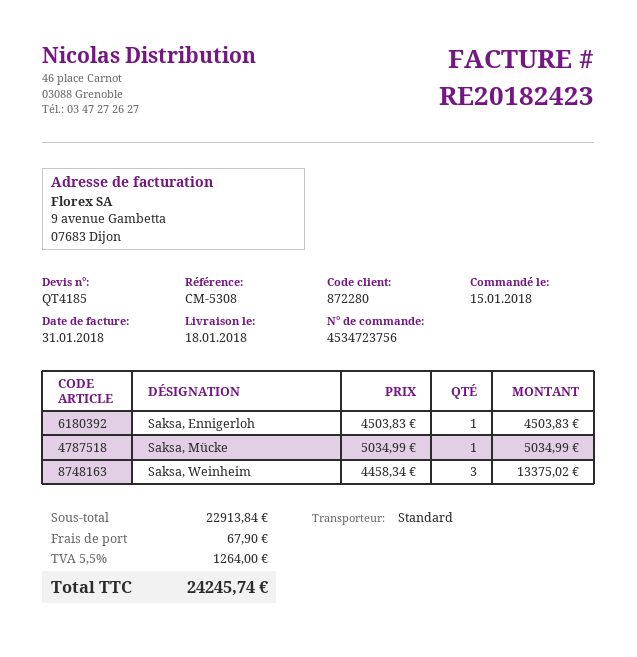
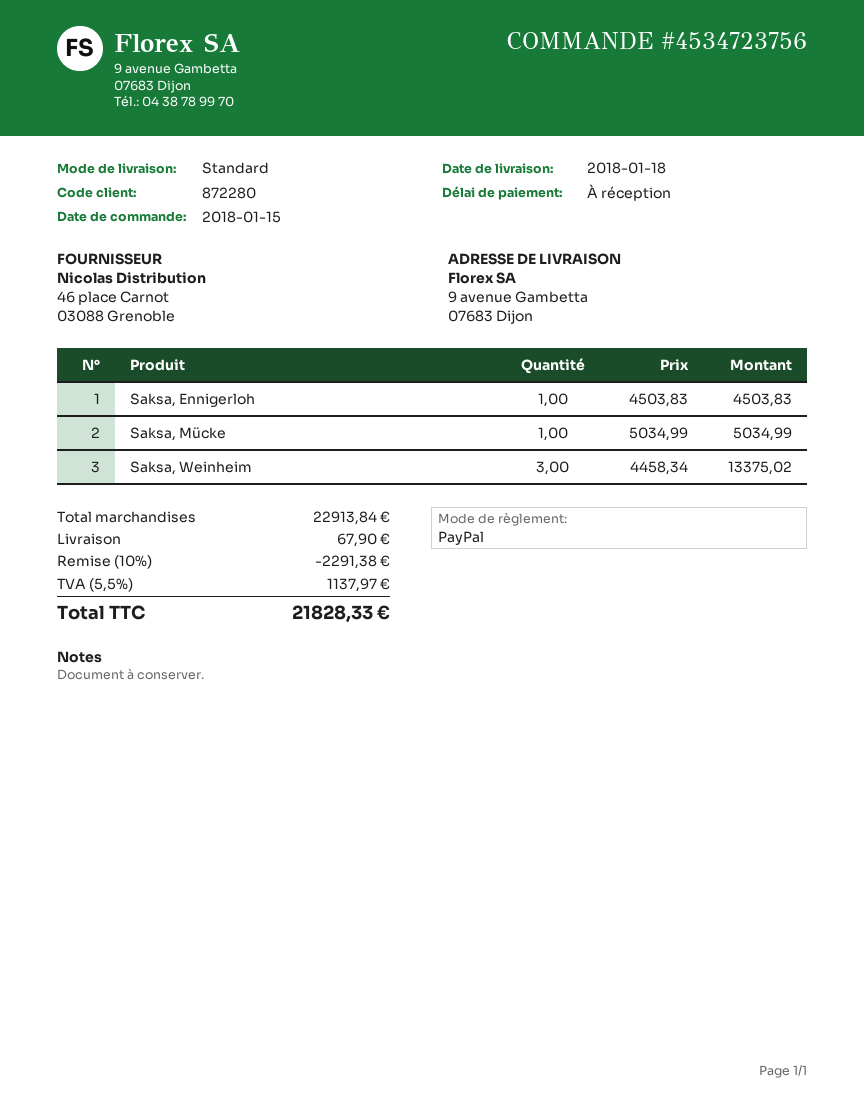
discount: none -> 10% = 2291.38
tax: 5.5% = 1264.00 -> 5.5% = 1137.97
total: 24245.74 -> 21828.33

